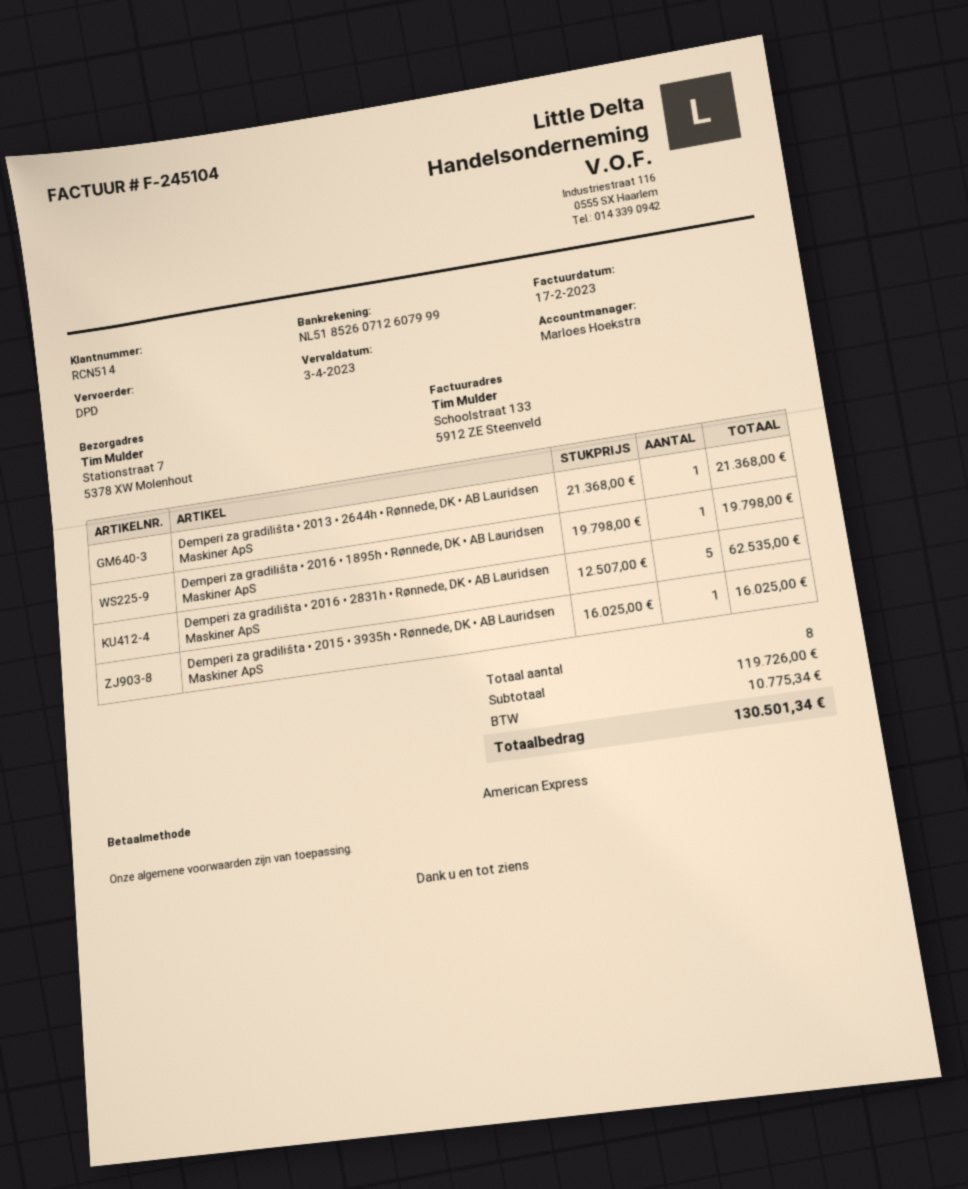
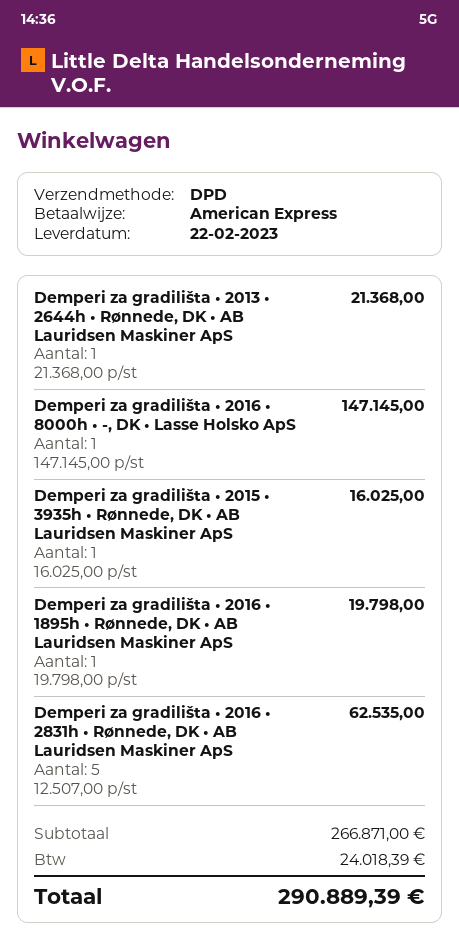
Demperi za gradilišta • 2016 • 8000h • -, DK • Lasse Holsko ApS: none -> 1 x 147145.00 = 147145.00
subtotal: 119726.00 -> 266871.00
tax: 10775.34 -> 24018.39
total: 130501.34 -> 290889.39

